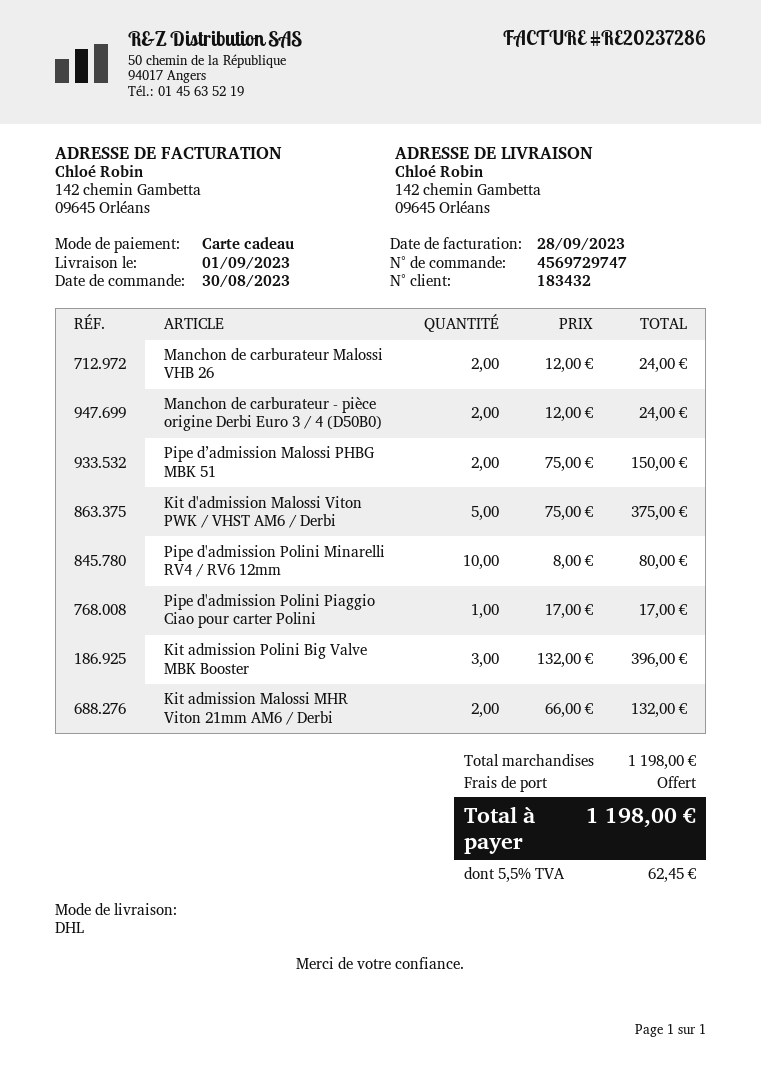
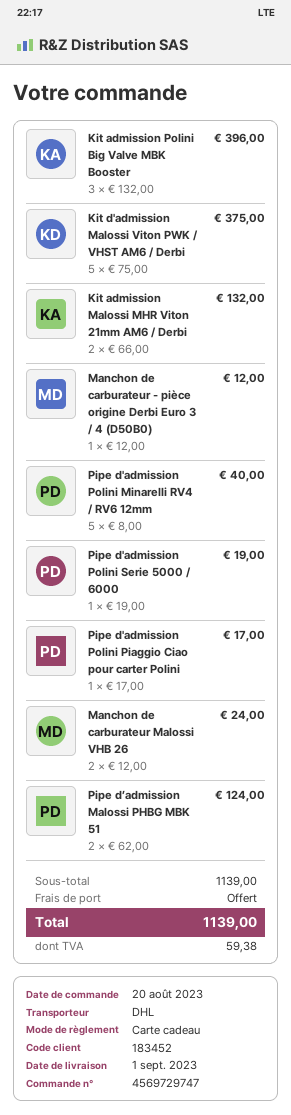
order date: 2023-08-30 -> 2023-08-20
customer number: 183432 -> 183452
Manchon de carburateur - pièce origine Derbi Euro 3 / 4 (D50B0): 2 x 12.00 = 24.00 -> 1 x 12.00 = 12.00
Pipe d’admission Malossi PHBG MBK 51: 2 x 75.00 = 150.00 -> 2 x 62.00 = 124.00
Pipe d'admission Polini Minarelli RV4 / RV6 12mm: 10 x 8.00 = 80.00 -> 5 x 8.00 = 40.00
Pipe d'admission Polini Serie 5000 / 6000: none -> 1 x 19.00 = 19.00
subtotal: 1198.00 -> 1139.00
tax: 62.45 -> 59.38
total: 1198.00 -> 1139.00

